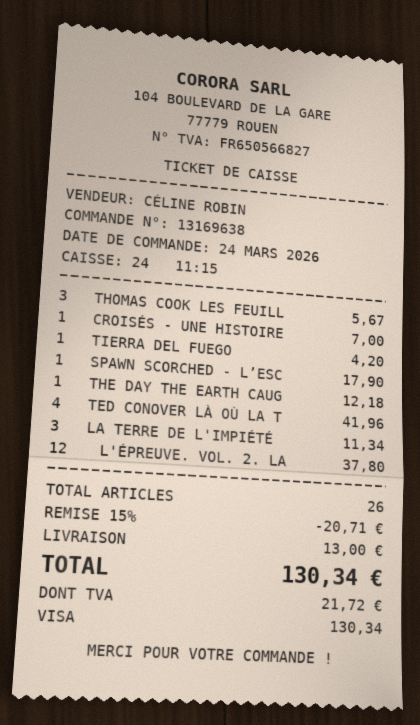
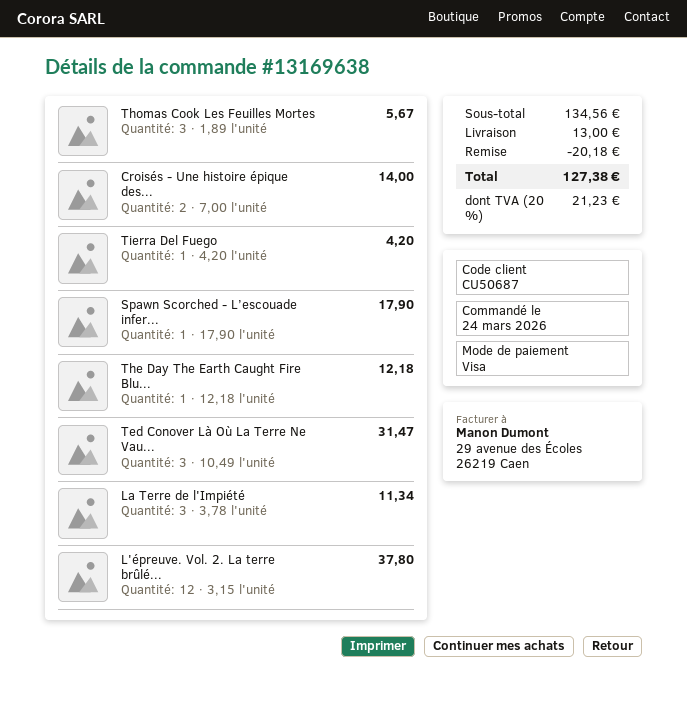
CROISÉS - UNE HISTOIRE: 1 for 7.00 -> 2 for 14.00
TED CONOVER LÀ OÙ LA T: 4 for 41.96 -> 3 for 31.47
discount: 20.71 -> 20.18
tax: 21.72 -> 21.23
total: 130.34 -> 127.38

